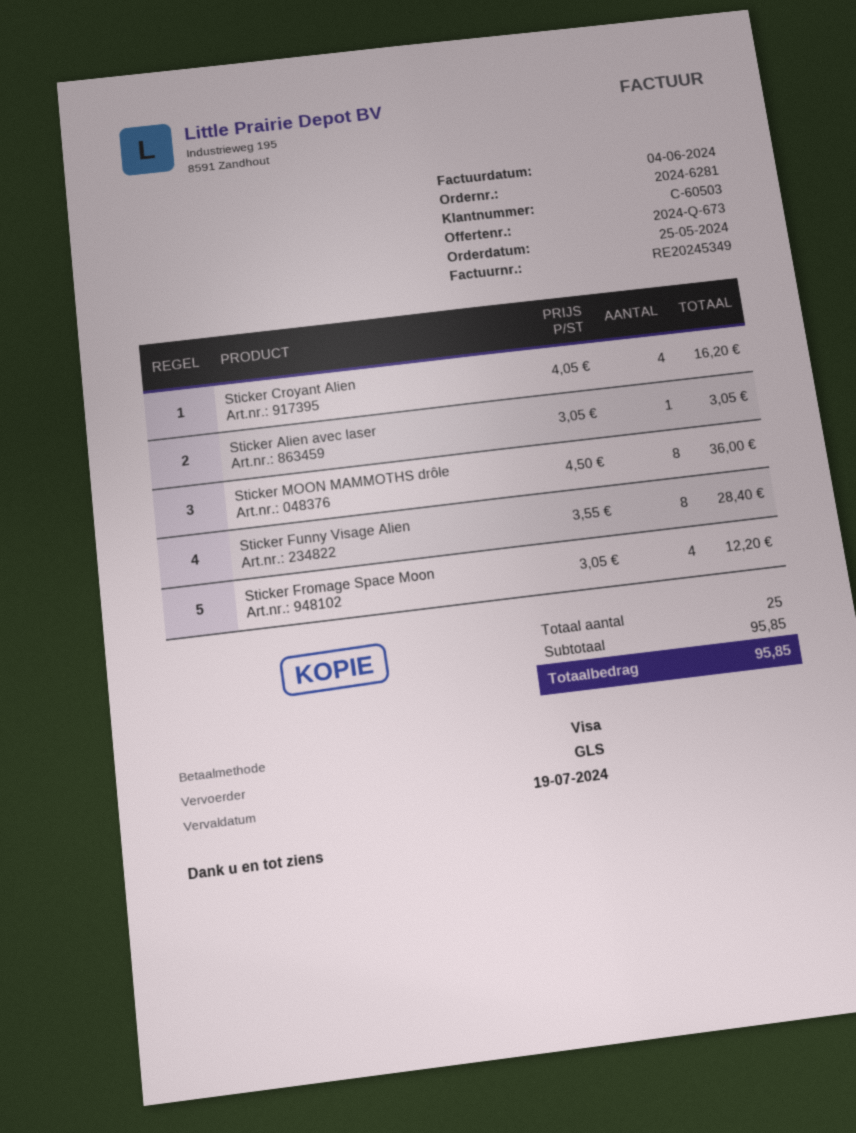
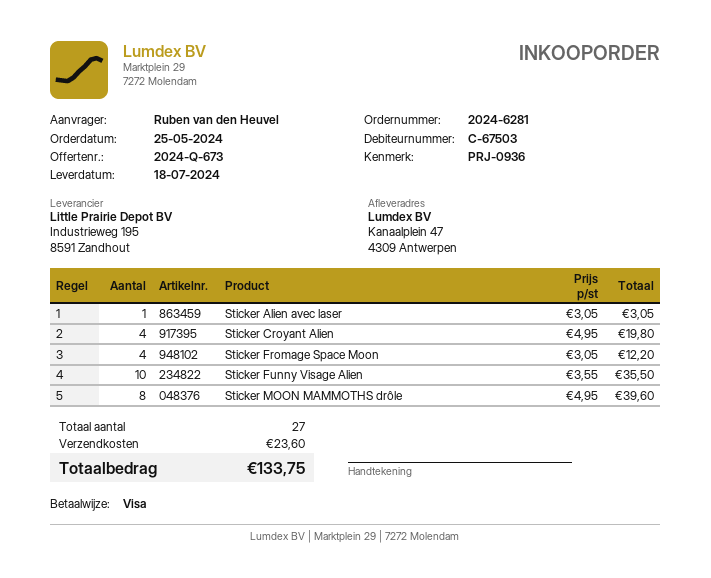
customer number: C-60503 -> C-67503
Sticker Croyant Alien: 4 x 4.05 = 16.20 -> 4 x 4.95 = 19.80
Sticker MOON MAMMOTHS drôle: 8 x 4.50 = 36.00 -> 8 x 4.95 = 39.60
Sticker Funny Visage Alien: 8 x 3.55 = 28.40 -> 10 x 3.55 = 35.50
total quantity: 25 -> 27
shipping: none -> 23.60
total: 95.85 -> 133.75

